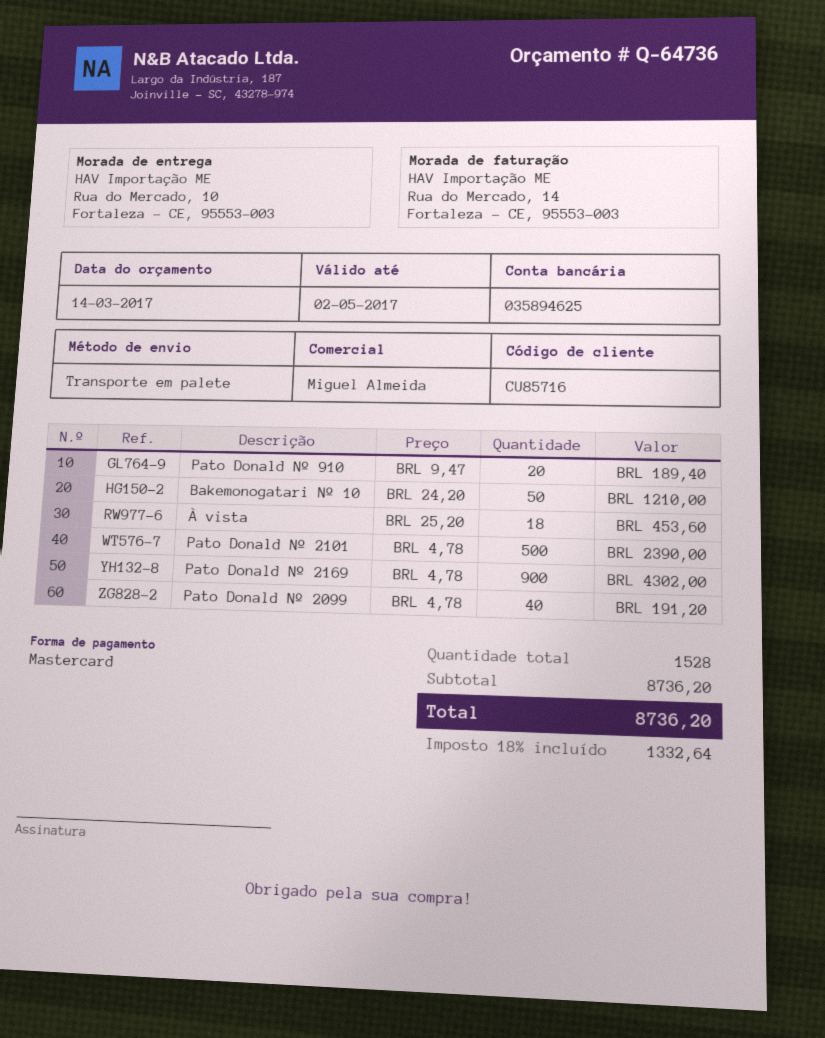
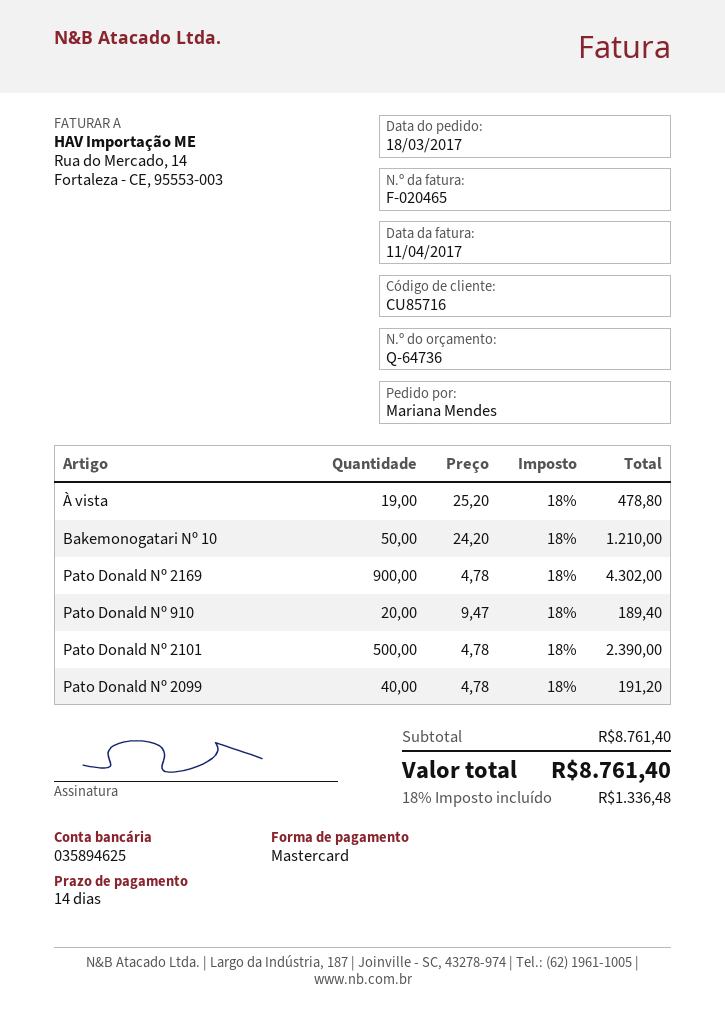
À vista: 18 x 25.20 = 453.60 -> 19 x 25.20 = 478.80
subtotal: 8736.20 -> 8761.40
tax: 18% = 1332.64 -> 18% = 1336.48
total: 8736.20 -> 8761.40

